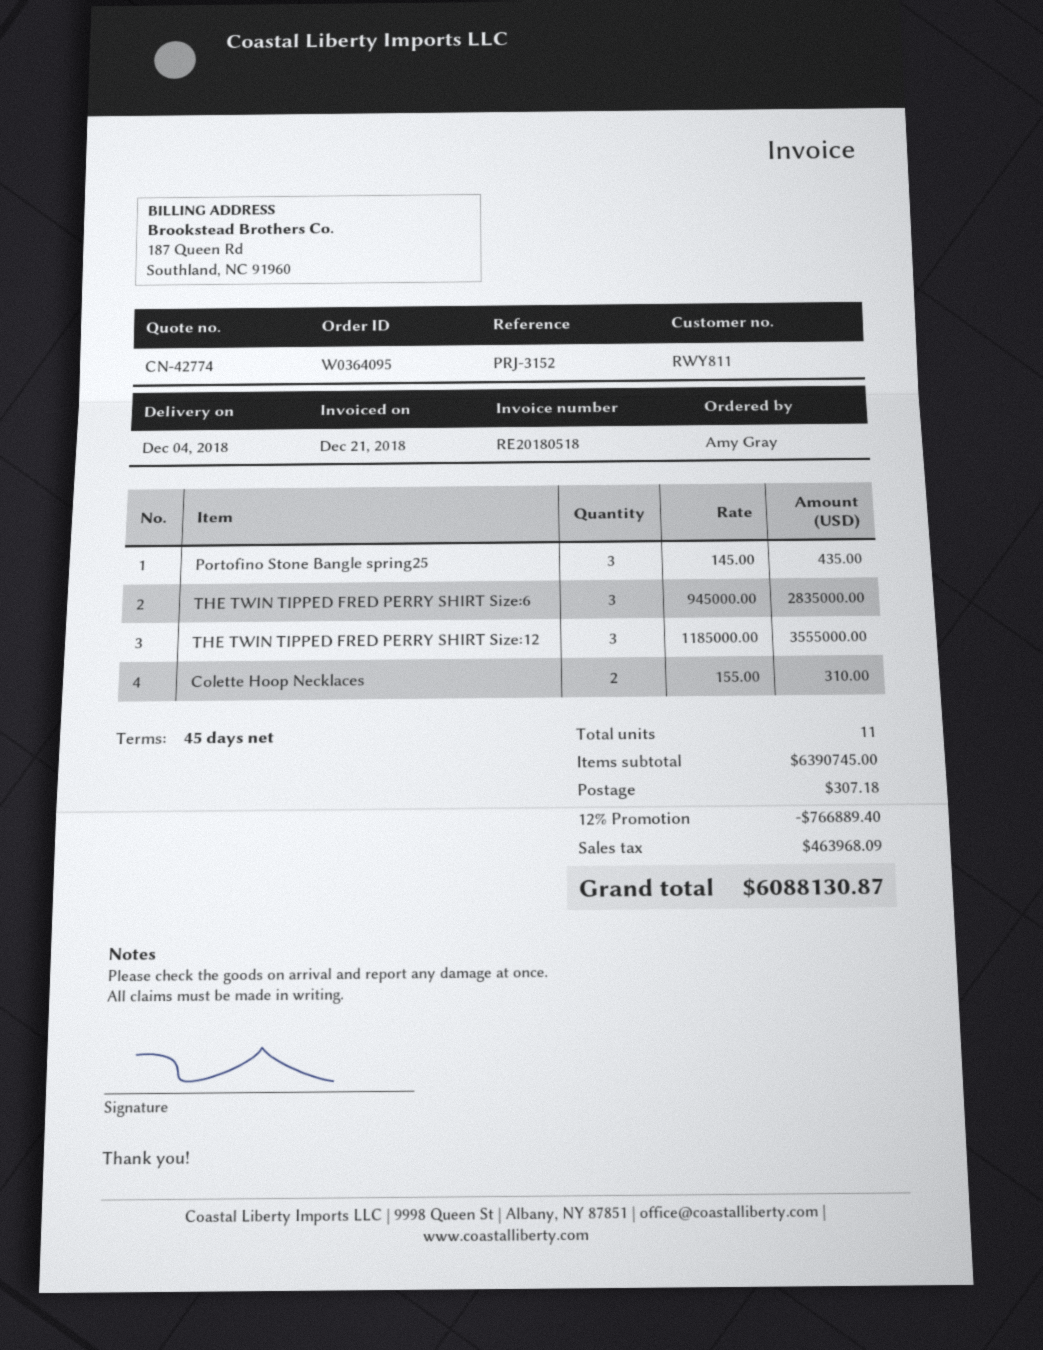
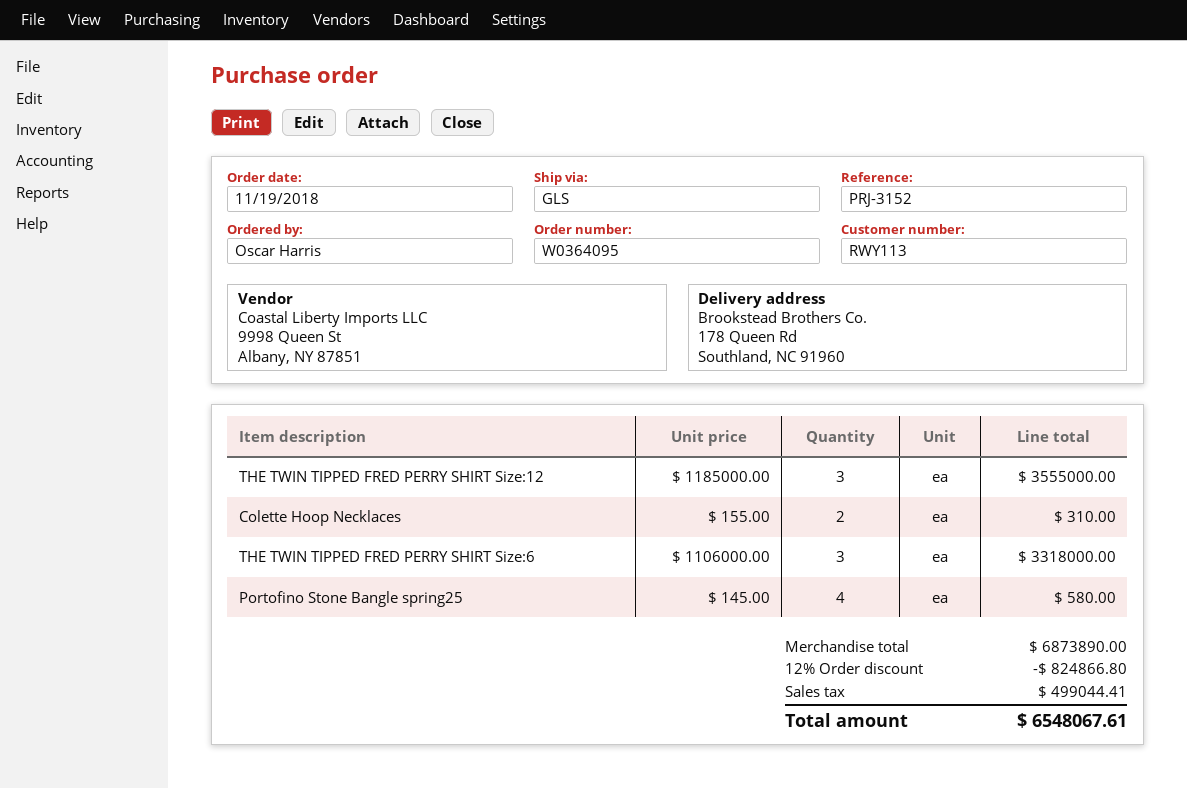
customer number: RWY811 -> RWY113
ordered by: Amy Gray -> Oscar Harris
Portofino Stone Bangle spring25: 3 x 145.00 = 435.00 -> 4 x 145.00 = 580.00
THE TWIN TIPPED FRED PERRY SHIRT Size:6: 3 x 945000.00 = 2835000.00 -> 3 x 1106000.00 = 3318000.00
subtotal: 6390745.00 -> 6873890.00
discount: 12% = 766889.40 -> 12% = 824866.80
shipping: 307.18 -> none
tax: 463968.09 -> 499044.41
total: 6088130.87 -> 6548067.61

